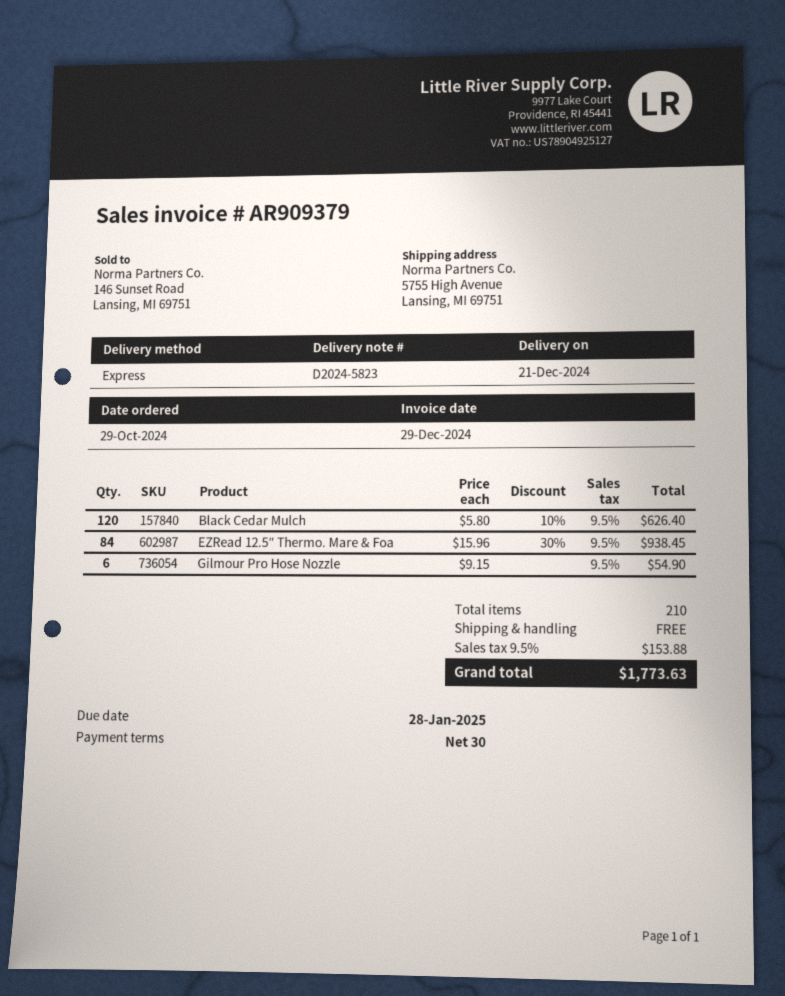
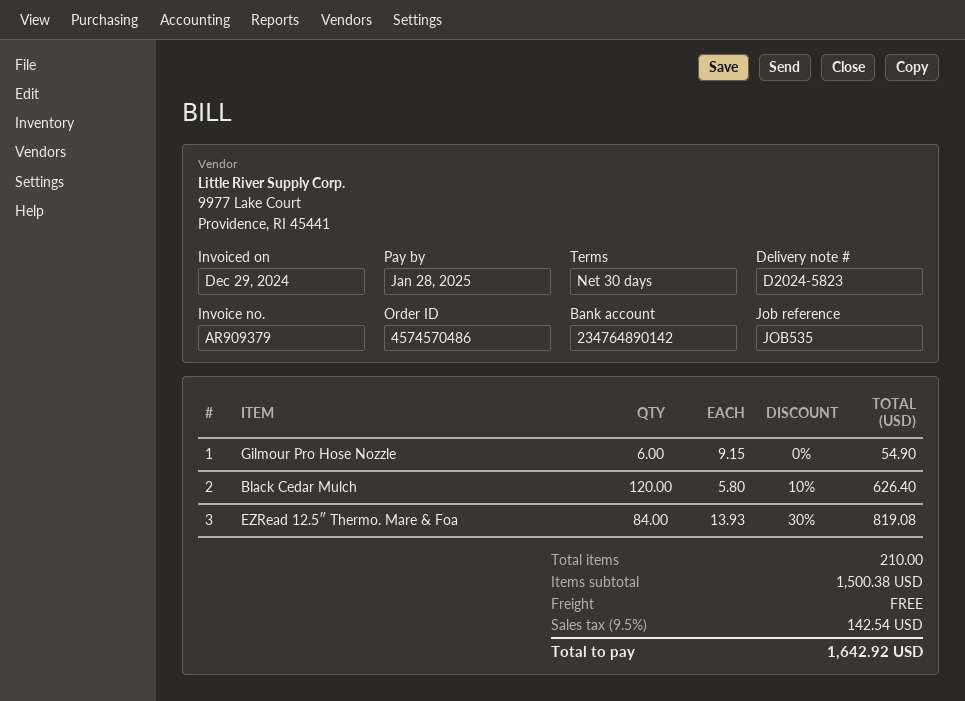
EZRead 12.5″ Thermo. Mare & Foa: 84 x 15.96 - 30% = 938.45 -> 84 x 13.93 - 30% = 819.08
tax: 9.5% = 153.88 -> 9.5% = 142.54
total: 1773.63 -> 1642.92

